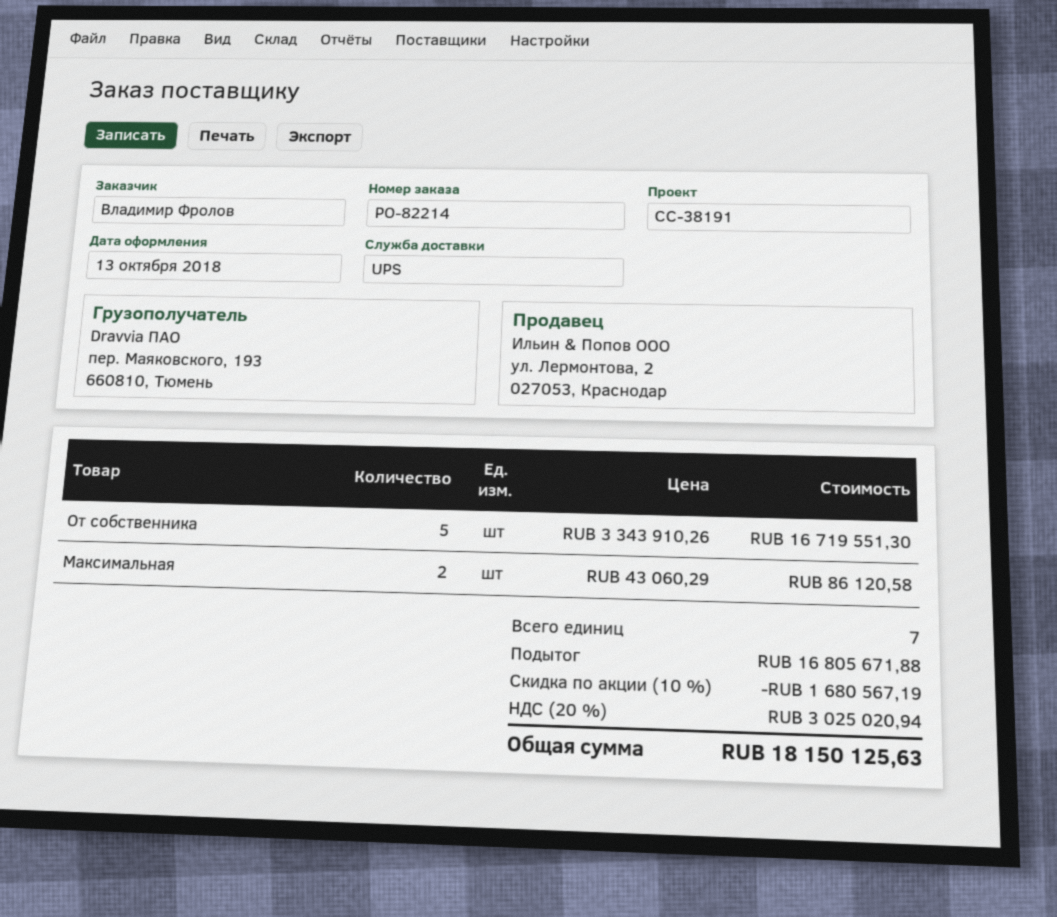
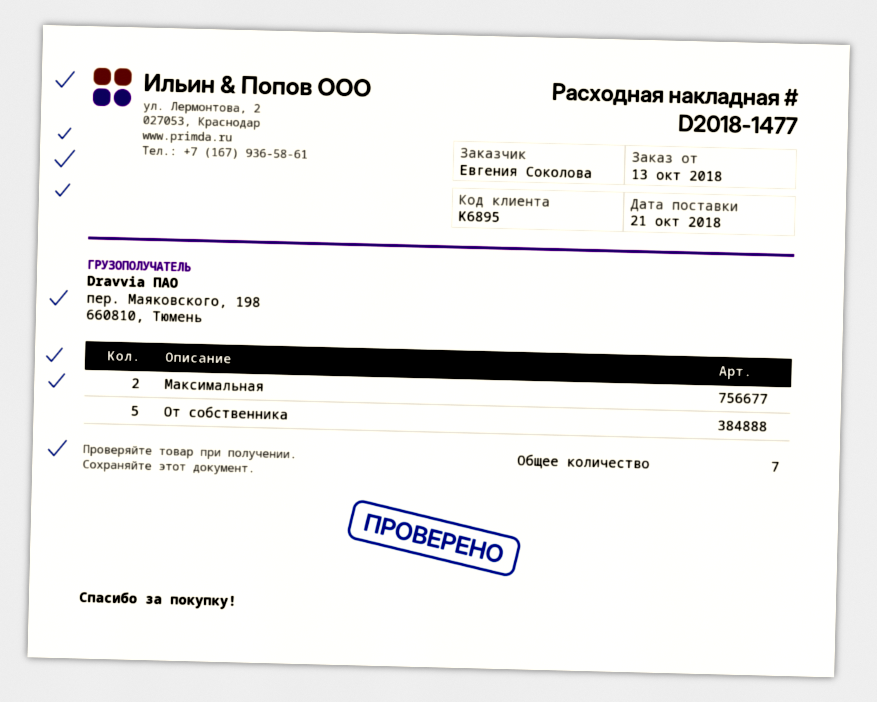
ordered by: Владимир Фролов -> Евгения Соколова
ship to: пер. Маяковского, 193, 660810, Тюмень -> пер. Маяковского, 198, 660810, Тюмень

